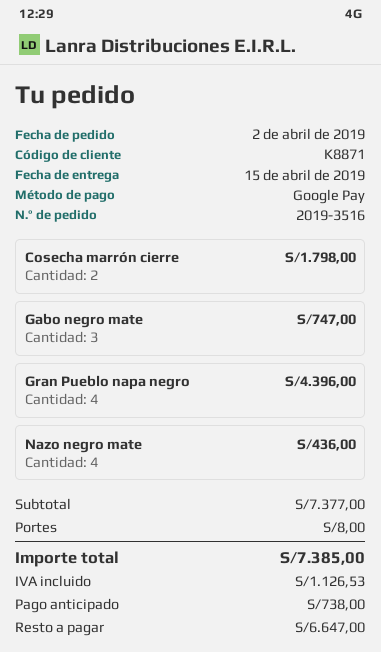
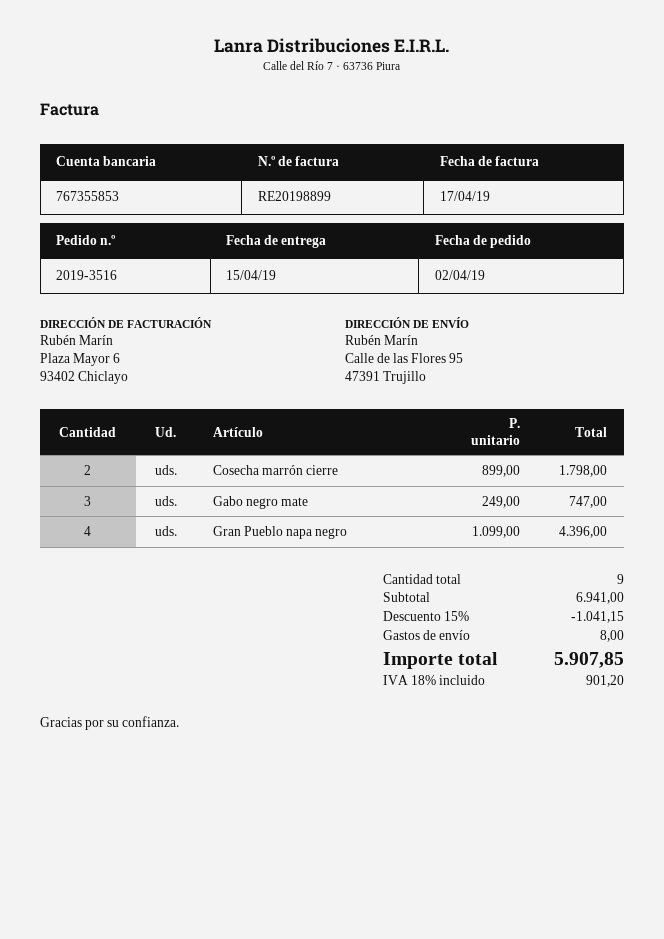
Nazo negro mate: 4 for 436.00 -> none
subtotal: 7377.00 -> 6941.00
discount: none -> 15% = 1041.15
tax: 1126.53 -> 901.20
total: 7385.00 -> 5907.85

